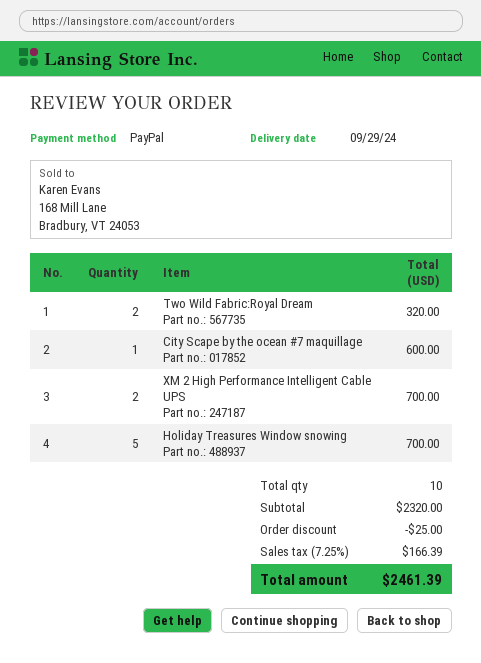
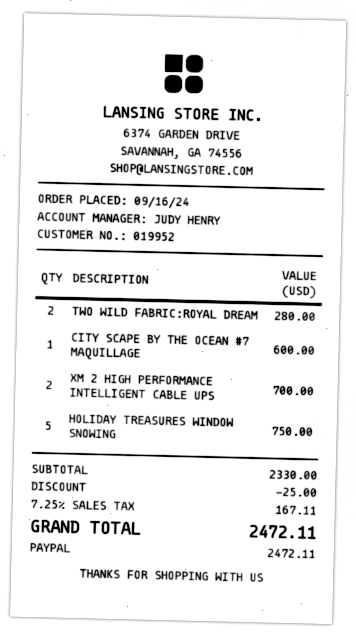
Two Wild Fabric:Royal Dream: 2 for 320.00 -> 2 for 280.00
Holiday Treasures Window snowing: 5 for 700.00 -> 5 for 750.00
subtotal: 2320.00 -> 2330.00
tax: 7.25% = 166.39 -> 7.25% = 167.11
total: 2461.39 -> 2472.11

